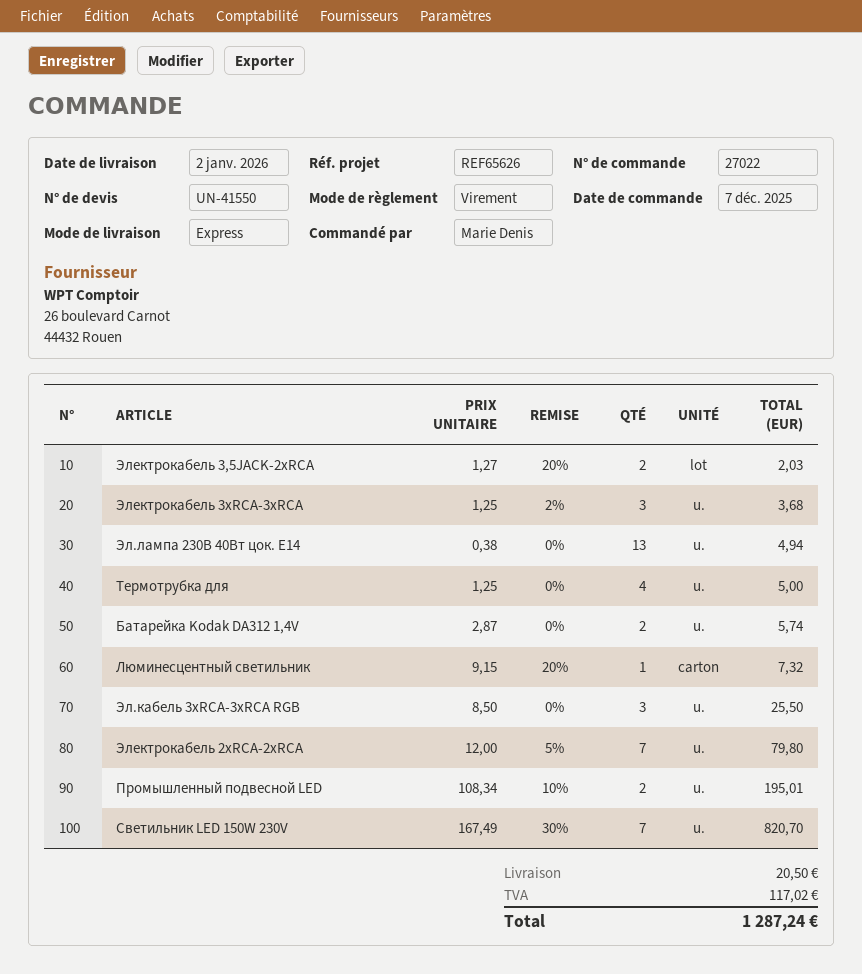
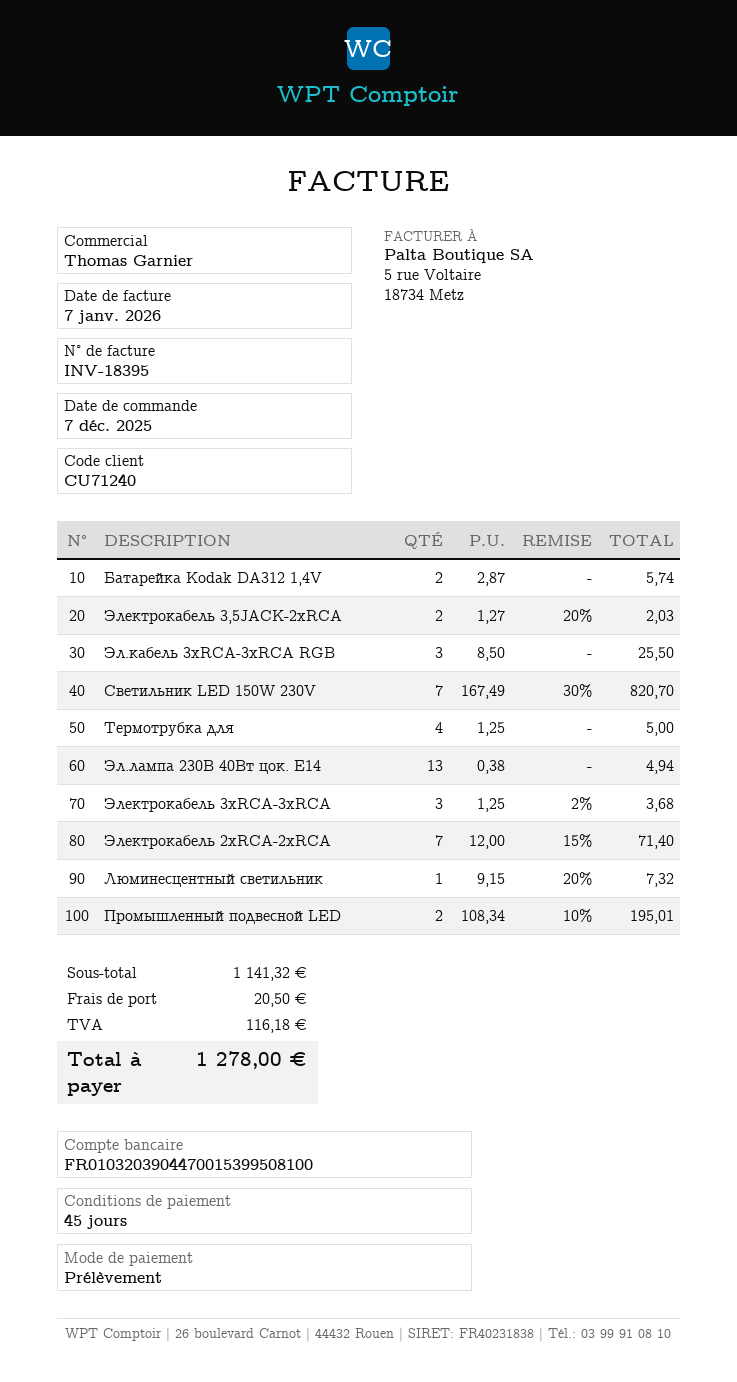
payment method: bank transfer -> direct debit
Электрокабель 2xRCA-2xRCA: 7 x 12.00 - 5% = 79.80 -> 7 x 12.00 - 15% = 71.40
tax: 117.02 -> 116.18
total: 1287.24 -> 1278.00

